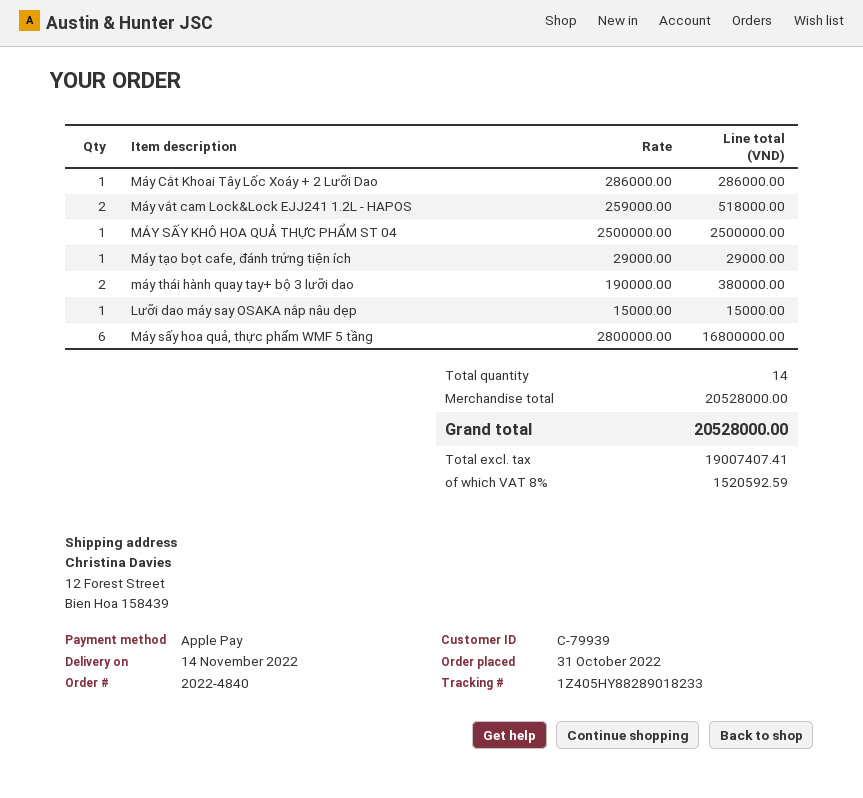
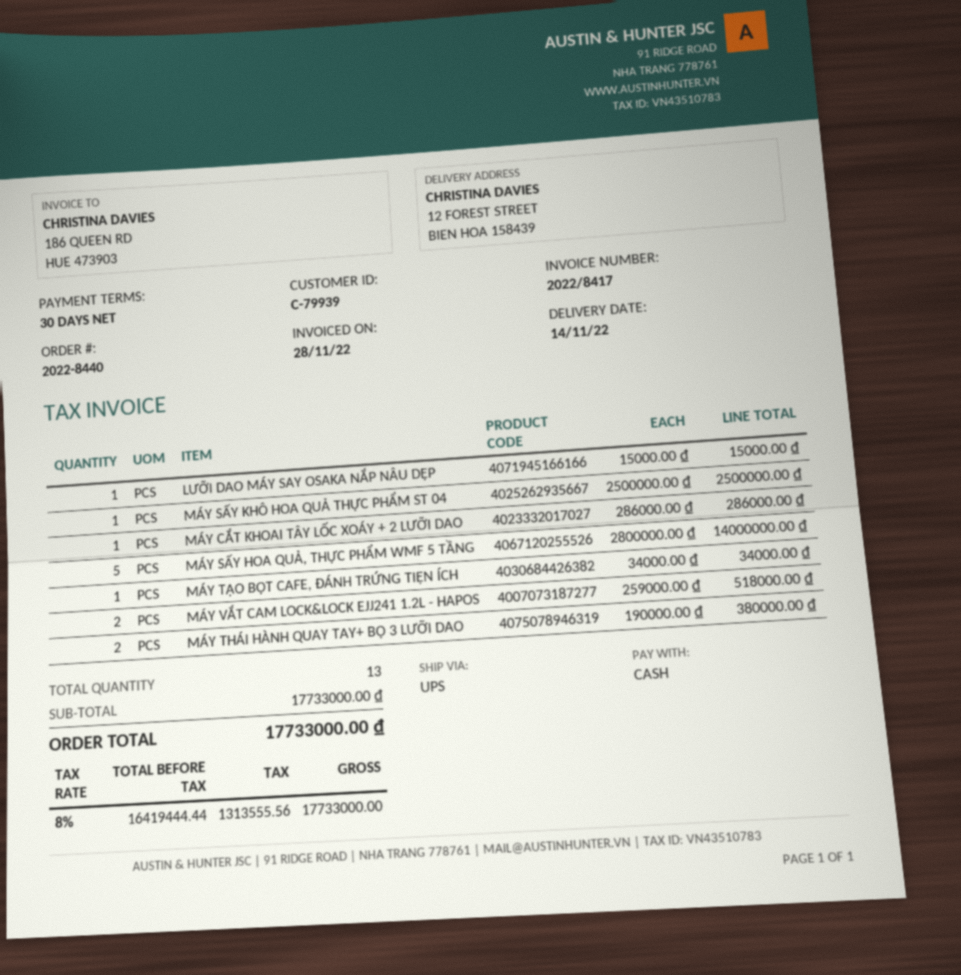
order number: 2022-4840 -> 2022-8440
payment method: Apple Pay -> cash
Máy tạo bọt cafe, đánh trứng tiện ích: 1 x 29000.00 = 29000.00 -> 1 x 34000.00 = 34000.00
Máy sấy hoa quả, thực phẩm WMF 5 tầng: 6 x 2800000.00 = 16800000.00 -> 5 x 2800000.00 = 14000000.00
total quantity: 14 -> 13
subtotal: 20528000.00 -> 17733000.00
net: 19007407.41 -> 16419444.44
tax: 8% = 1520592.59 -> 8% = 1313555.56
total: 20528000.00 -> 17733000.00

